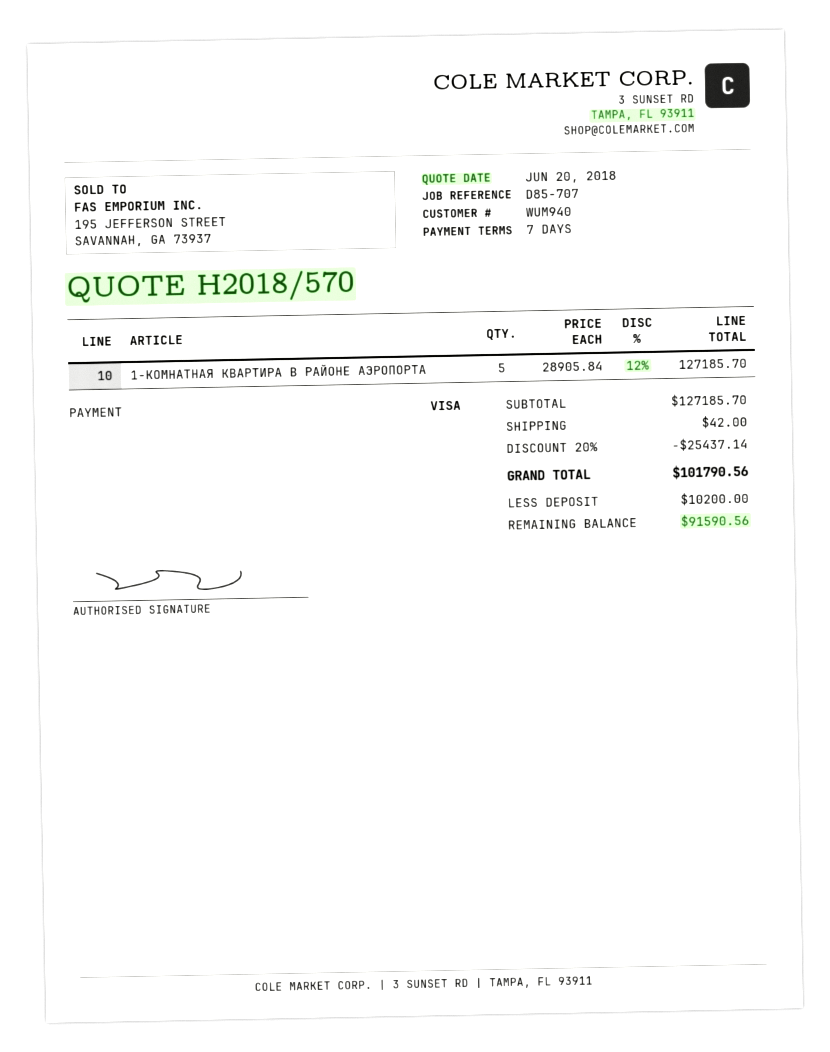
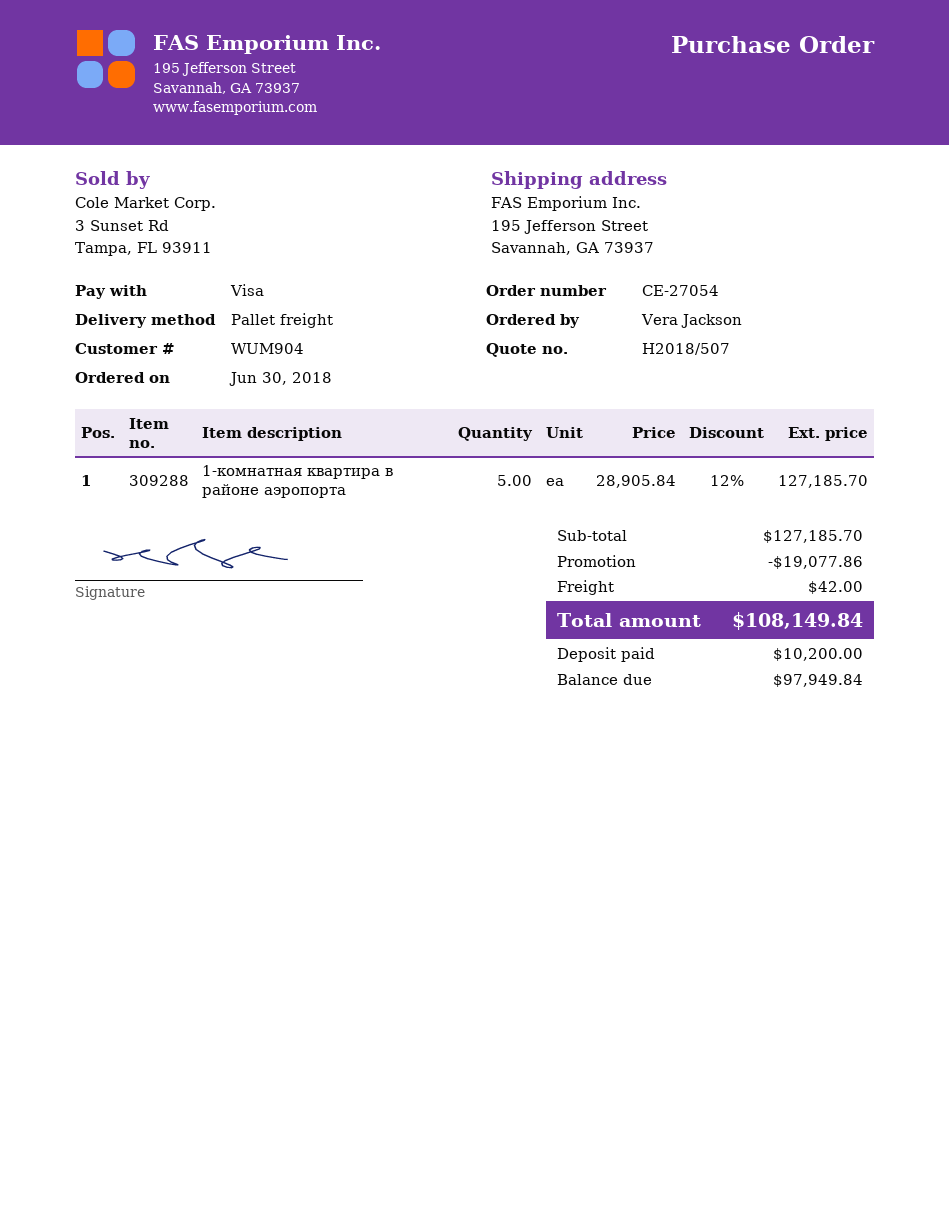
quote number: H2018/570 -> H2018/507
customer number: WUM940 -> WUM904
discount: 25437.14 -> 19077.86
total: 101790.56 -> 108149.84
balance: 91590.56 -> 97949.84

